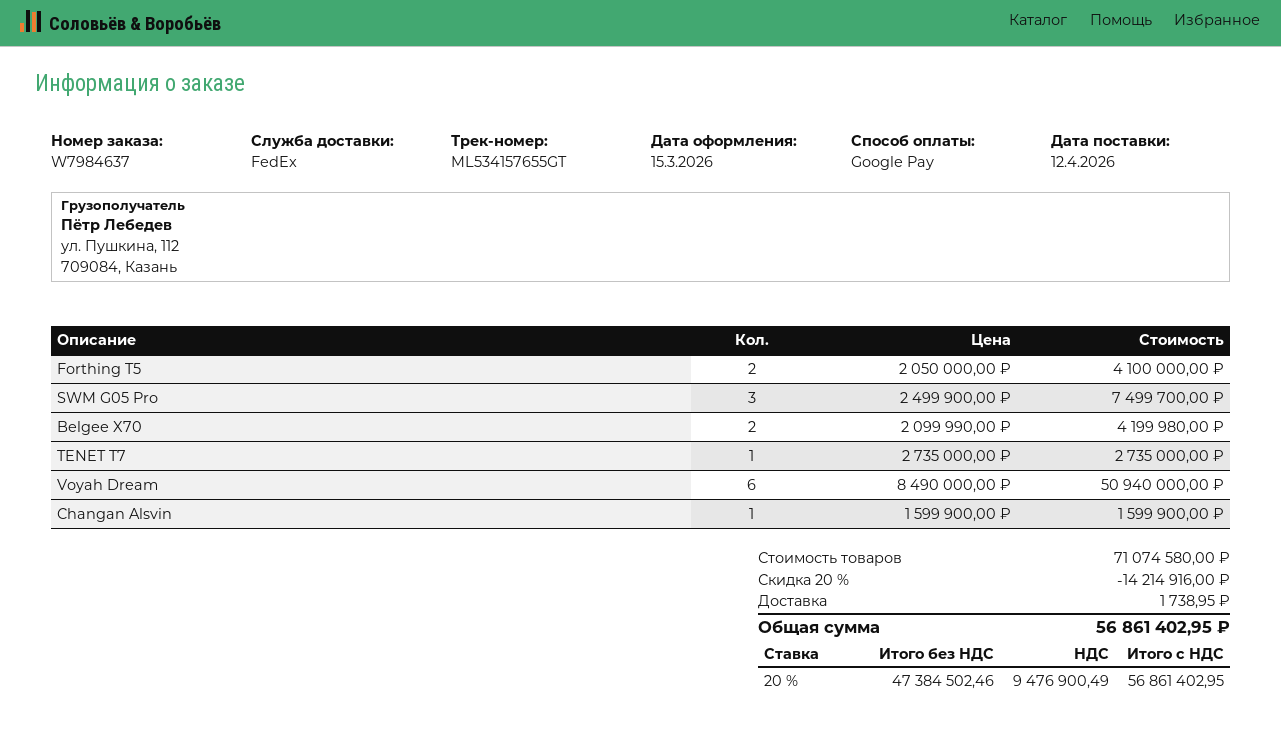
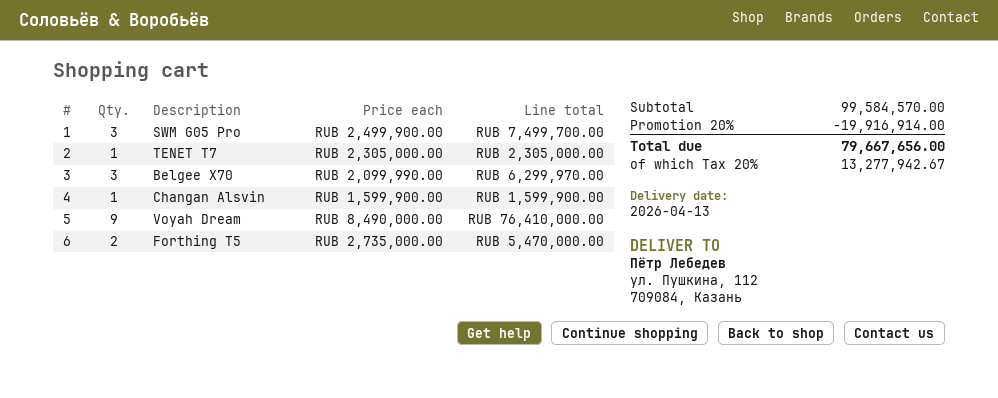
delivery date: 2026-04-12 -> 2026-04-13
Forthing T5: 2 x 2050000.00 = 4100000.00 -> 2 x 2735000.00 = 5470000.00
Belgee X70: 2 x 2099990.00 = 4199980.00 -> 3 x 2099990.00 = 6299970.00
TENET T7: 1 x 2735000.00 = 2735000.00 -> 1 x 2305000.00 = 2305000.00
Voyah Dream: 6 x 8490000.00 = 50940000.00 -> 9 x 8490000.00 = 76410000.00
subtotal: 71074580.00 -> 99584570.00
discount: 20% = 14214916.00 -> 20% = 19916914.00
shipping: 1738.95 -> none
tax: 20% = 9476900.49 -> 20% = 13277942.67
total: 56861402.95 -> 79667656.00

